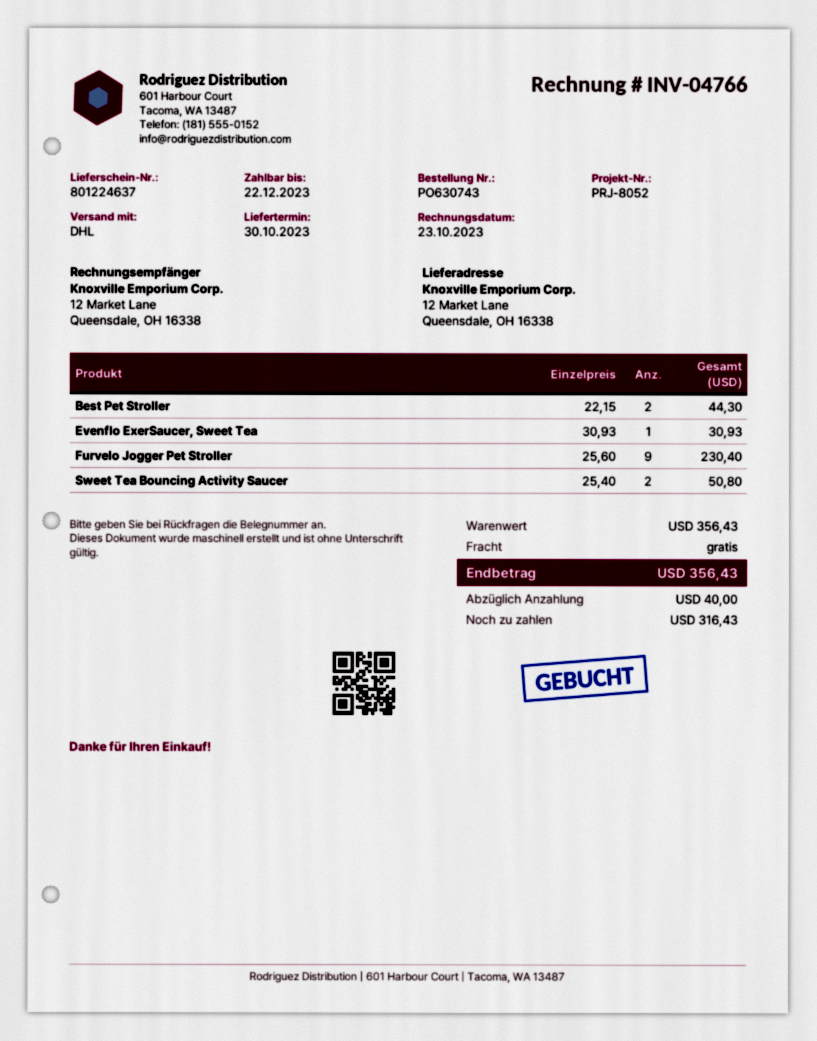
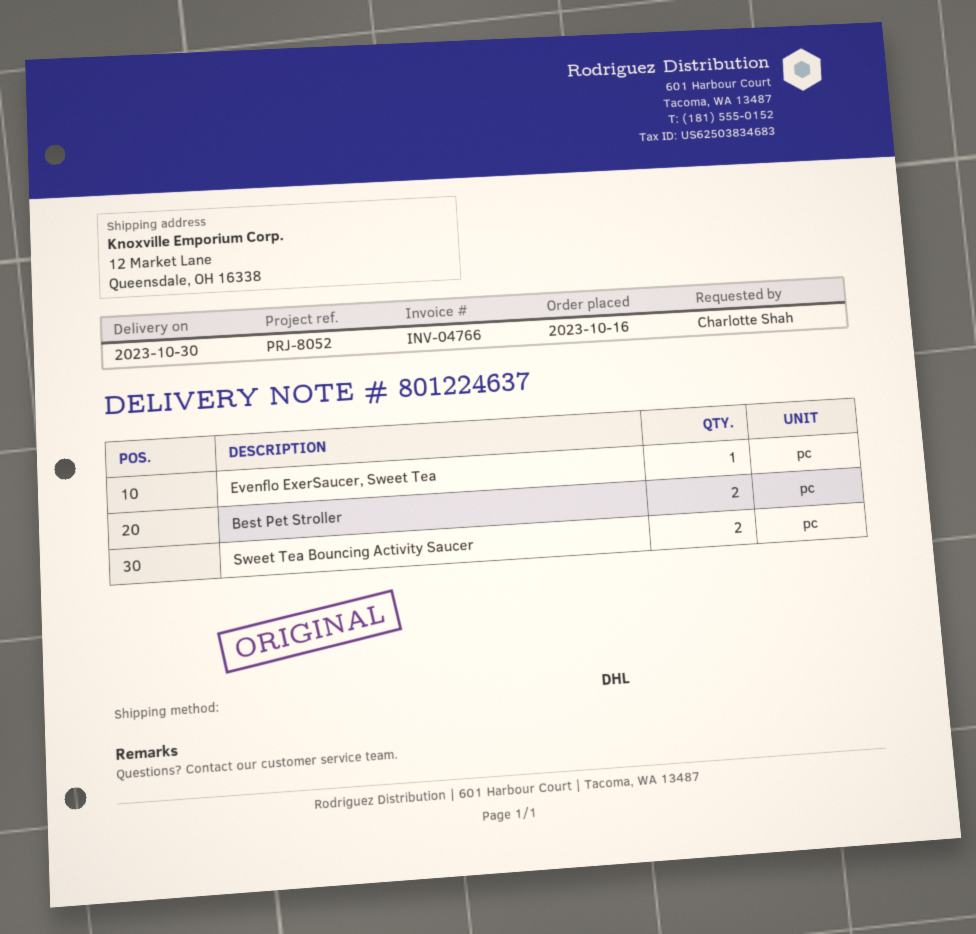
Furvelo Jogger Pet Stroller: 9 -> none

